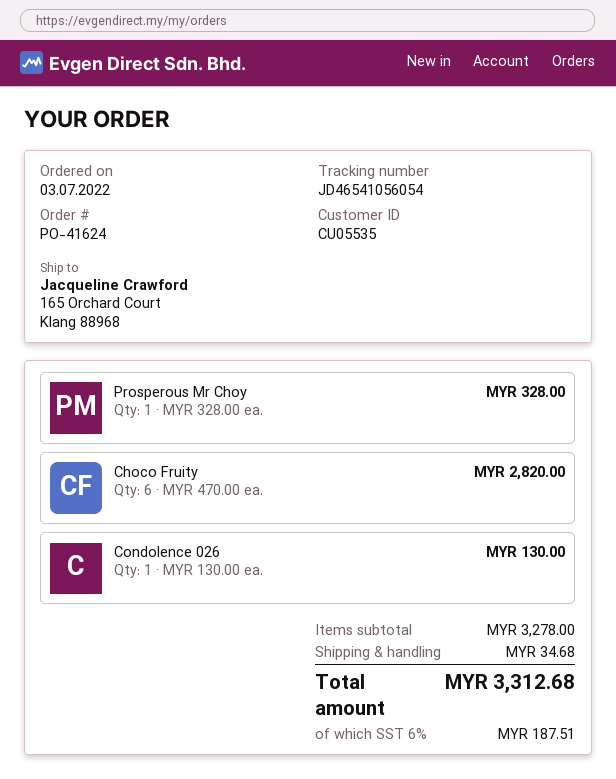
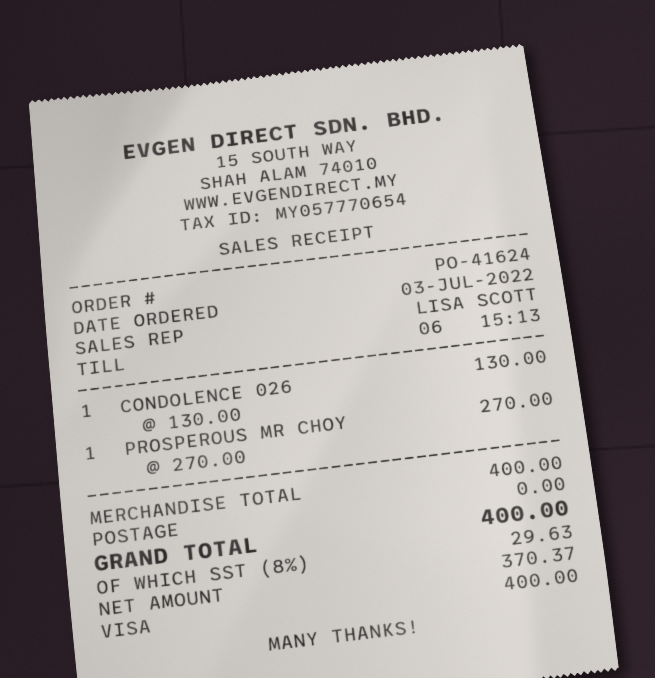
Prosperous Mr Choy: 1 x 328.00 = 328.00 -> 1 x 270.00 = 270.00
Choco Fruity: 6 x 470.00 = 2820.00 -> none
subtotal: 3278.00 -> 400.00
shipping: 34.68 -> 0.00
tax: 6% = 187.51 -> 8% = 29.63
total: 3312.68 -> 400.00

